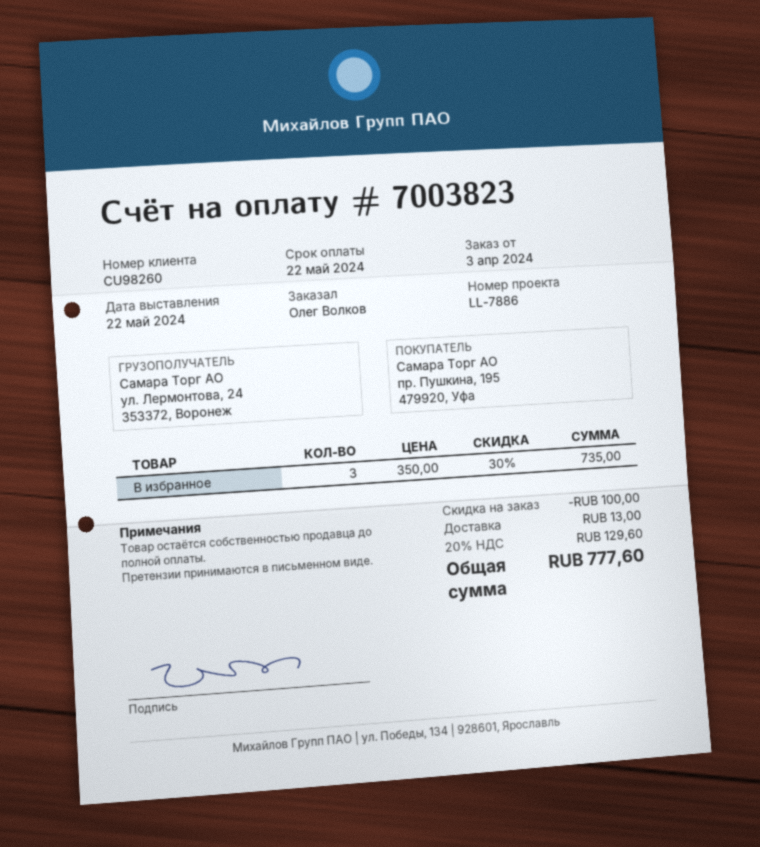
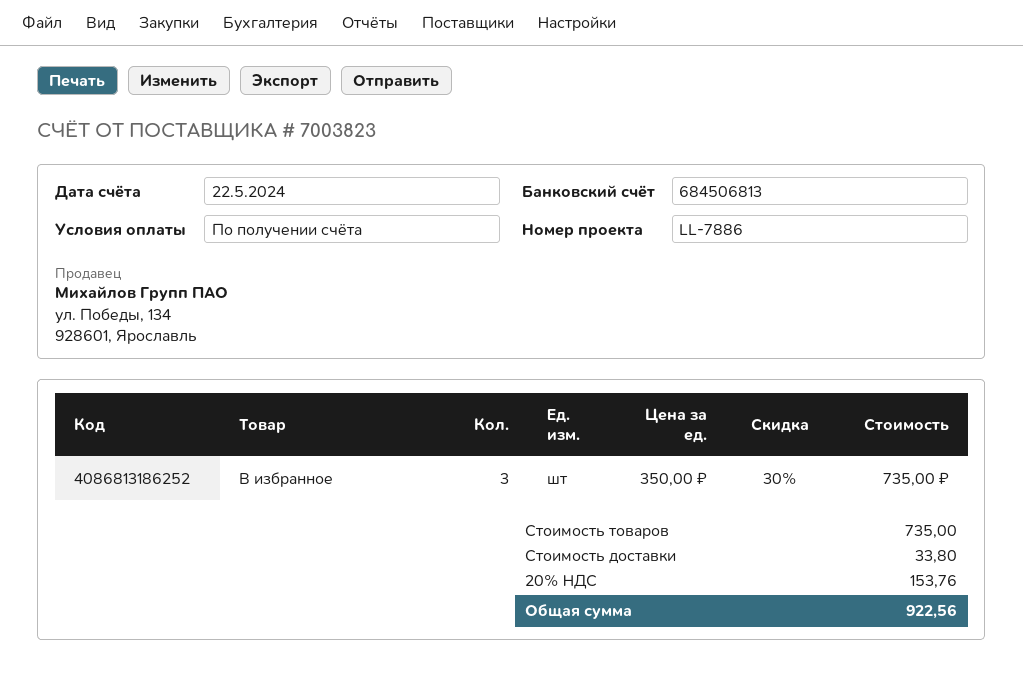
discount: 100.00 -> none
shipping: 13.00 -> 33.80
tax: 20% = 129.60 -> 20% = 153.76
total: 777.60 -> 922.56

